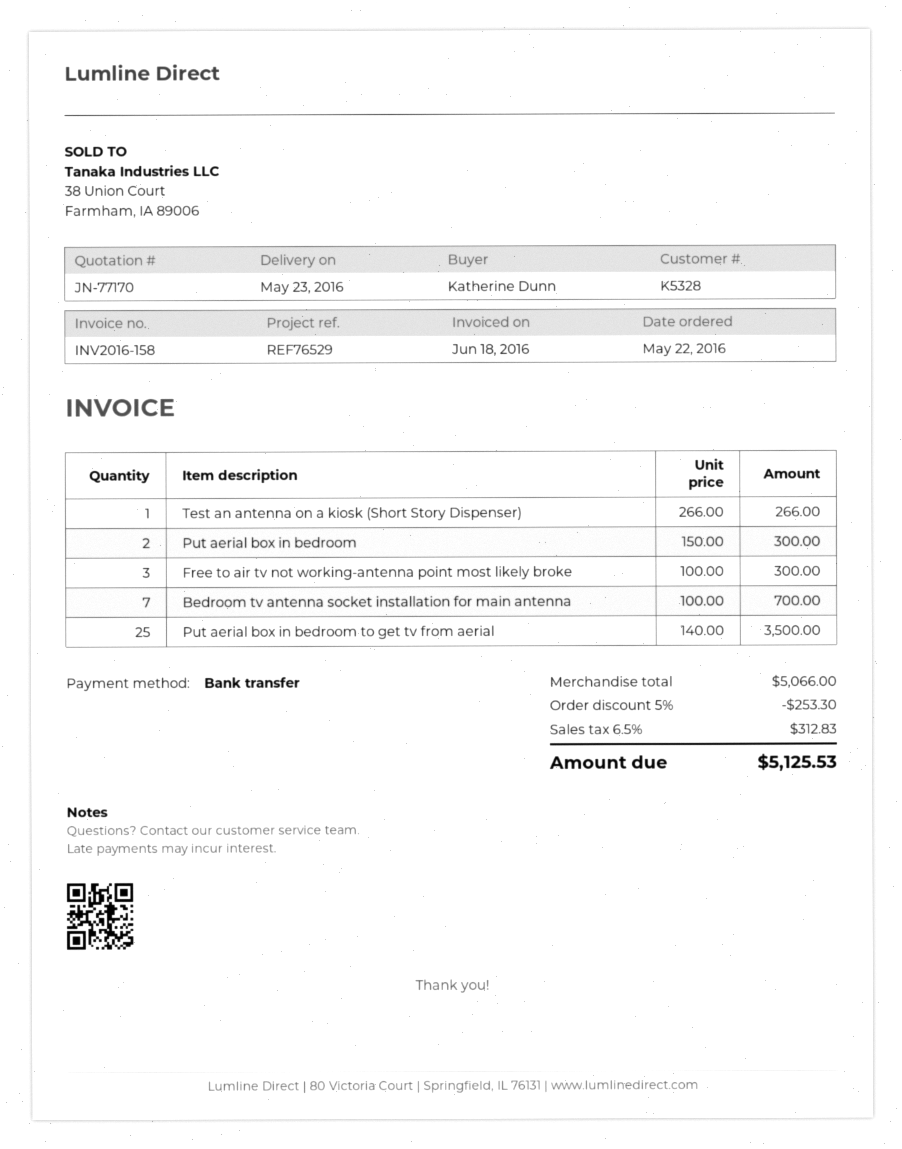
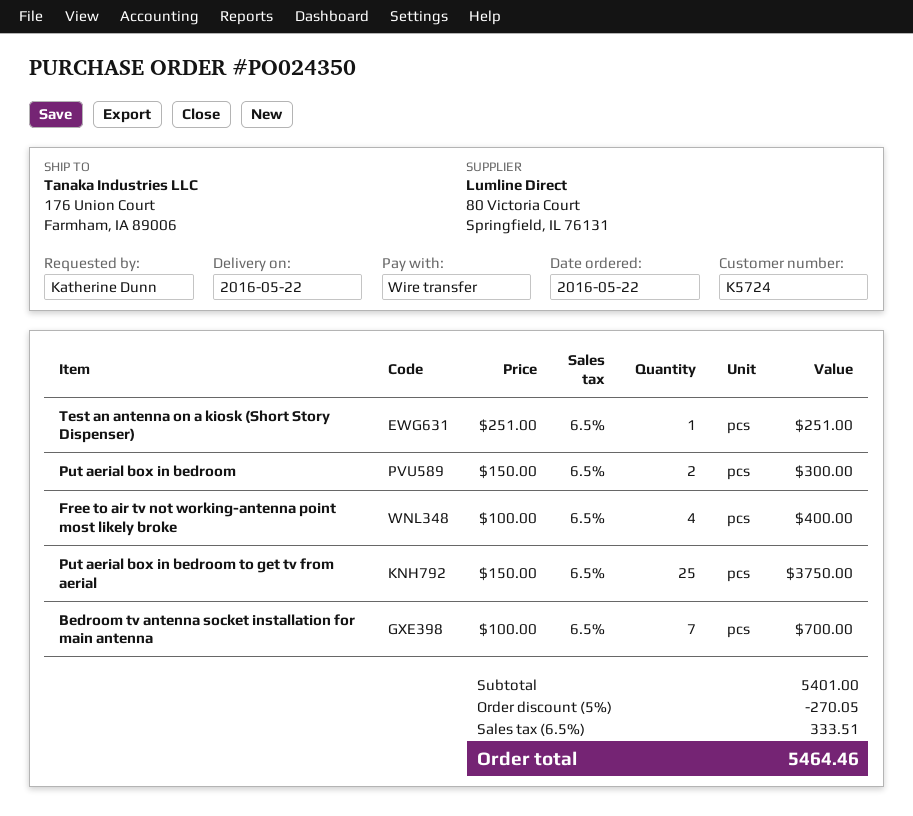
delivery date: 2016-05-23 -> 2016-05-22
customer number: K5328 -> K5724
Test an antenna on a kiosk (Short Story Dispenser): 1 x 266.00 = 266.00 -> 1 x 251.00 = 251.00
Free to air tv not working-antenna point most likely broke: 3 x 100.00 = 300.00 -> 4 x 100.00 = 400.00
Put aerial box in bedroom to get tv from aerial: 25 x 140.00 = 3500.00 -> 25 x 150.00 = 3750.00
subtotal: 5066.00 -> 5401.00
discount: 5% = 253.30 -> 5% = 270.05
tax: 6.5% = 312.83 -> 6.5% = 333.51
total: 5125.53 -> 5464.46

